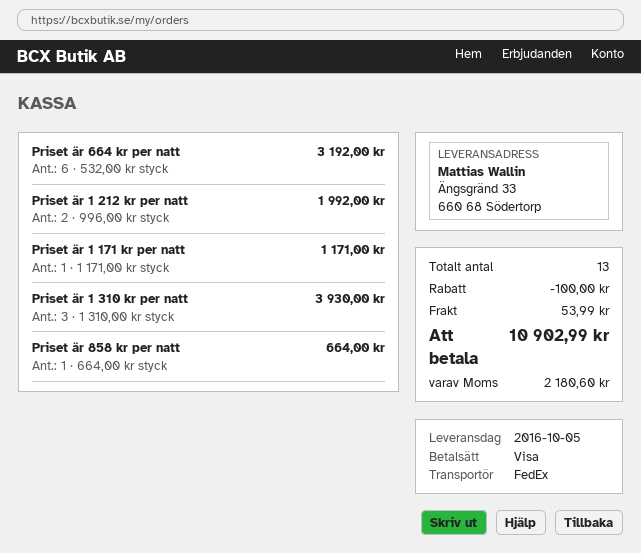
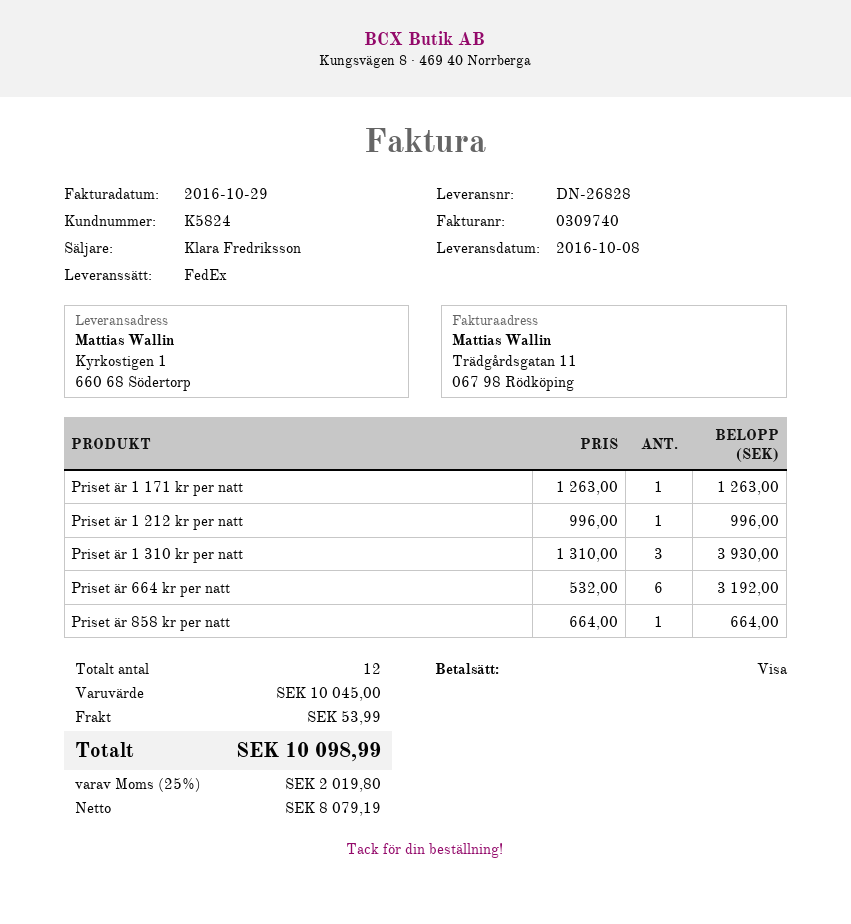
delivery date: 2016-10-05 -> 2016-10-08
ship to: Ängsgränd 33, 660 68 Södertorp -> Kyrkostigen 1, 660 68 Södertorp
Priset är 1 212 kr per natt: 2 x 996.00 = 1992.00 -> 1 x 996.00 = 996.00
Priset är 1 171 kr per natt: 1 x 1171.00 = 1171.00 -> 1 x 1263.00 = 1263.00
total quantity: 13 -> 12
discount: 100.00 -> none
tax: 2180.60 -> 2019.80
total: 10902.99 -> 10098.99

